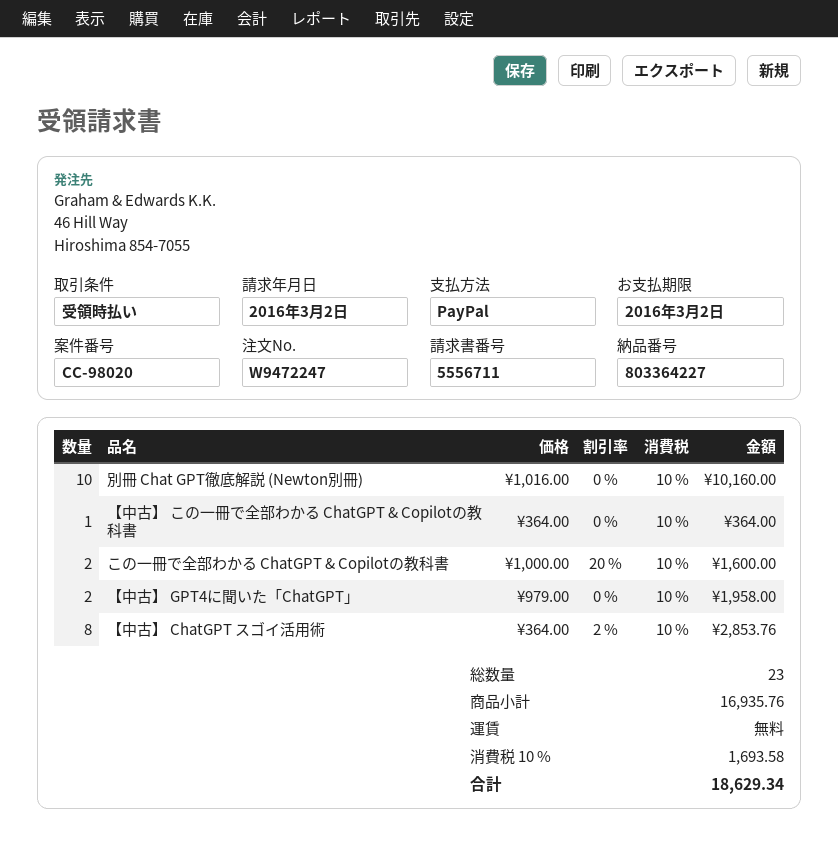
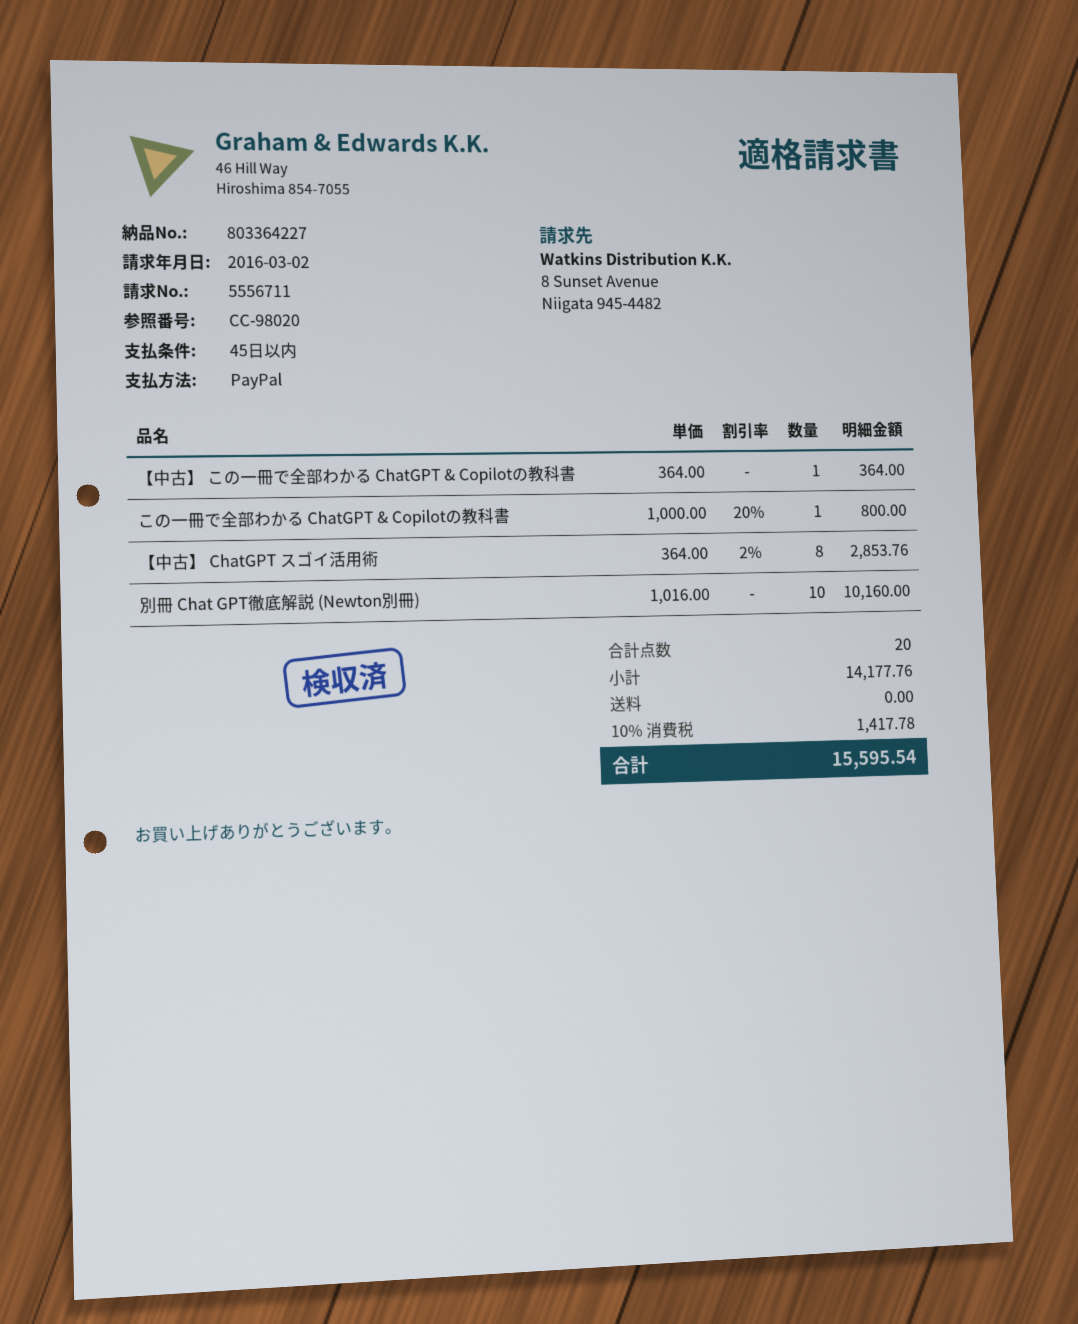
payment terms: on receipt -> 45 days
この一冊で全部わかる ChatGPT & Copilotの教科書: 2 x 1000.00 - 20% = 1600.00 -> 1 x 1000.00 - 20% = 800.00
【中古】 GPT4に聞いた「ChatGPT」: 2 x 979.00 = 1958.00 -> none
total quantity: 23 -> 20
subtotal: 16935.76 -> 14177.76
tax: 10% = 1693.58 -> 10% = 1417.78
total: 18629.34 -> 15595.54

